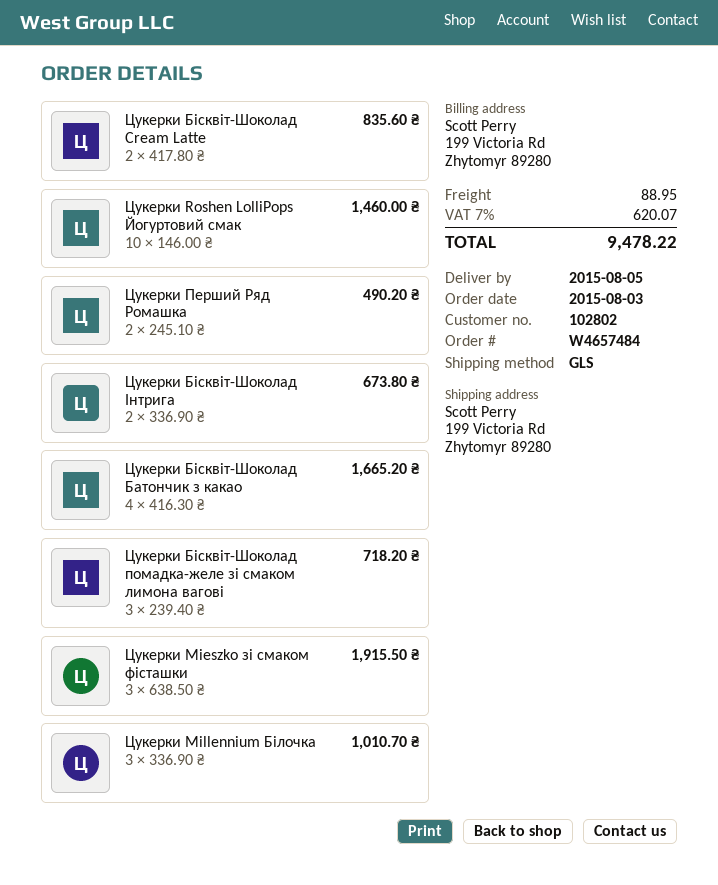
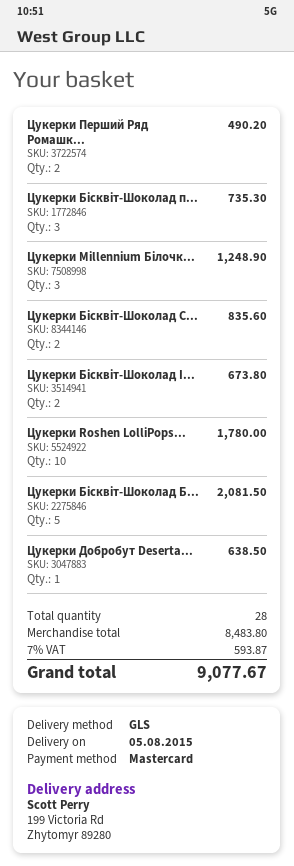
Цукерки Roshen LolliPops Йогуртовий смак: 10 for 1460.00 -> 10 for 1780.00
Цукерки Бісквіт-Шоколад Батончик з какао: 4 for 1665.20 -> 5 for 2081.50
Цукерки Бісквіт-Шоколад помадка-желе зі смаком лимона вагові: 3 for 718.20 -> 3 for 735.30
Цукерки Mieszko зі смаком фісташки: 3 for 1915.50 -> none
Цукерки Millennium Білочка: 3 for 1010.70 -> 3 for 1248.90
Цукерки Добробут Deserta...: none -> 1 for 638.50
shipping: 88.95 -> none
tax: 7% = 620.07 -> 7% = 593.87
total: 9478.22 -> 9077.67

